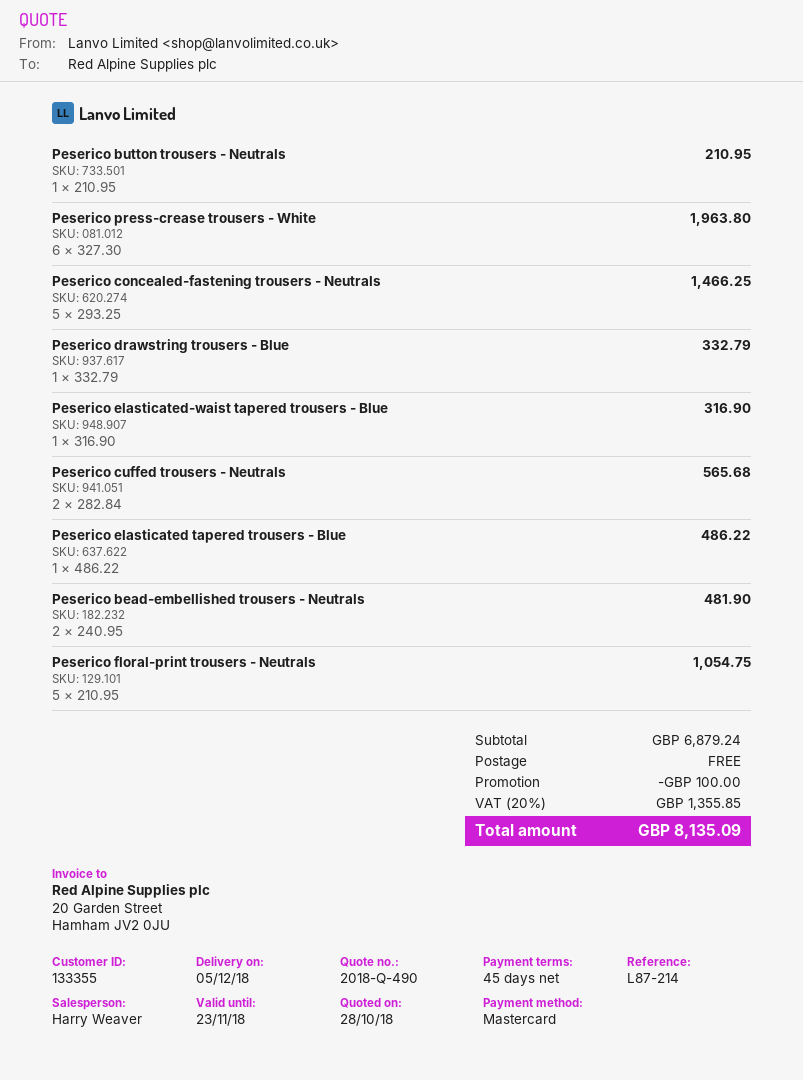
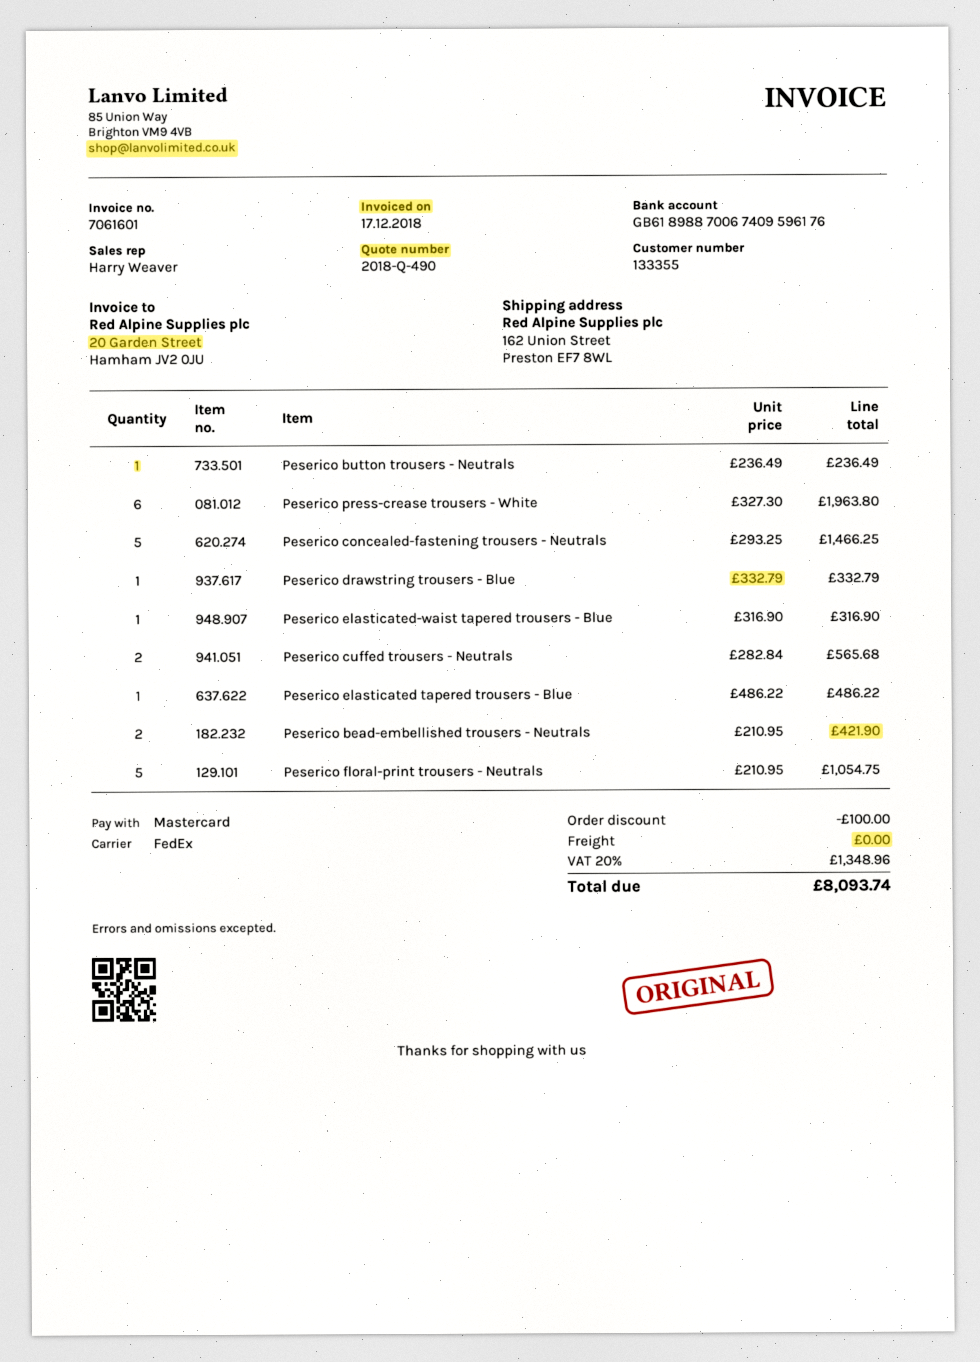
Peserico button trousers - Neutrals: 1 x 210.95 = 210.95 -> 1 x 236.49 = 236.49
Peserico bead-embellished trousers - Neutrals: 2 x 240.95 = 481.90 -> 2 x 210.95 = 421.90
tax: 20% = 1355.85 -> 20% = 1348.96
total: 8135.09 -> 8093.74

